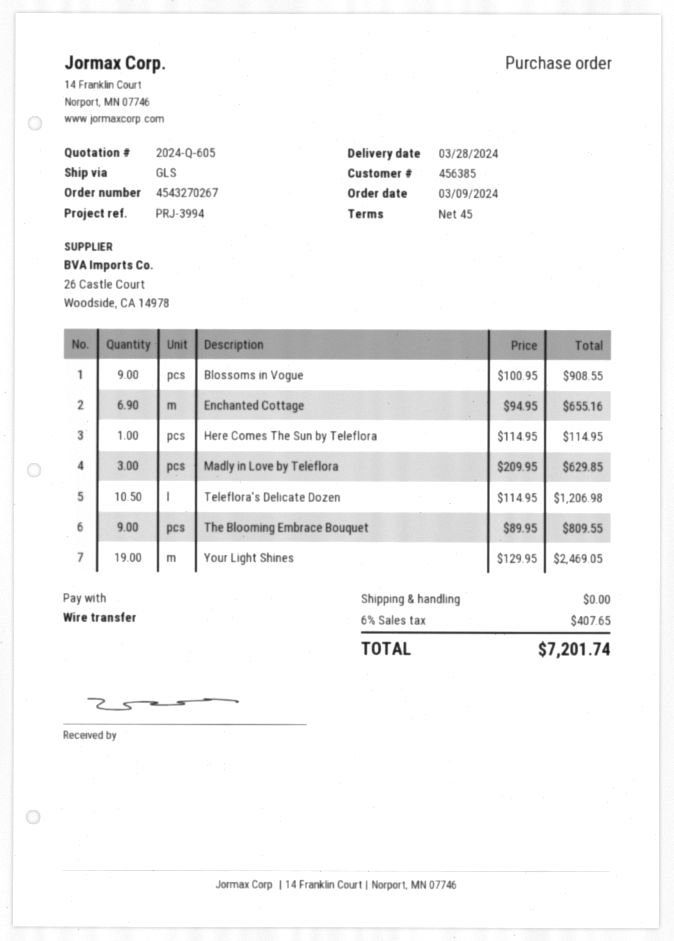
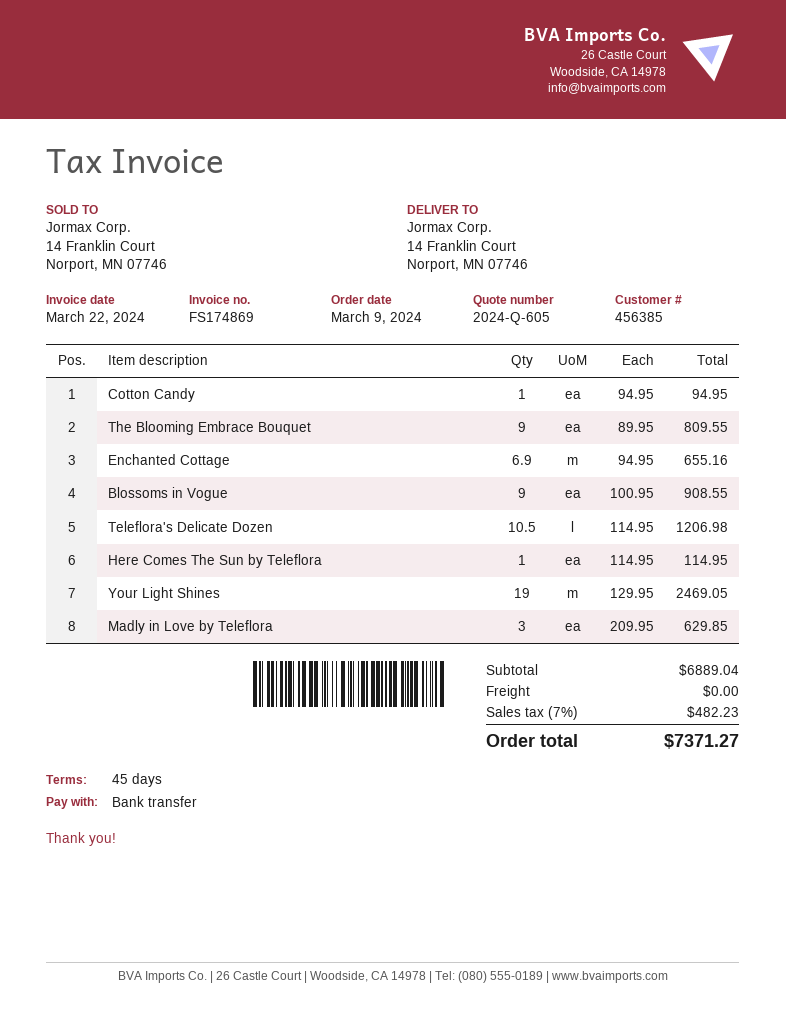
Cotton Candy: none -> 1 x 94.95 = 94.95
tax: 6% = 407.65 -> 7% = 482.23
total: 7201.74 -> 7371.27

